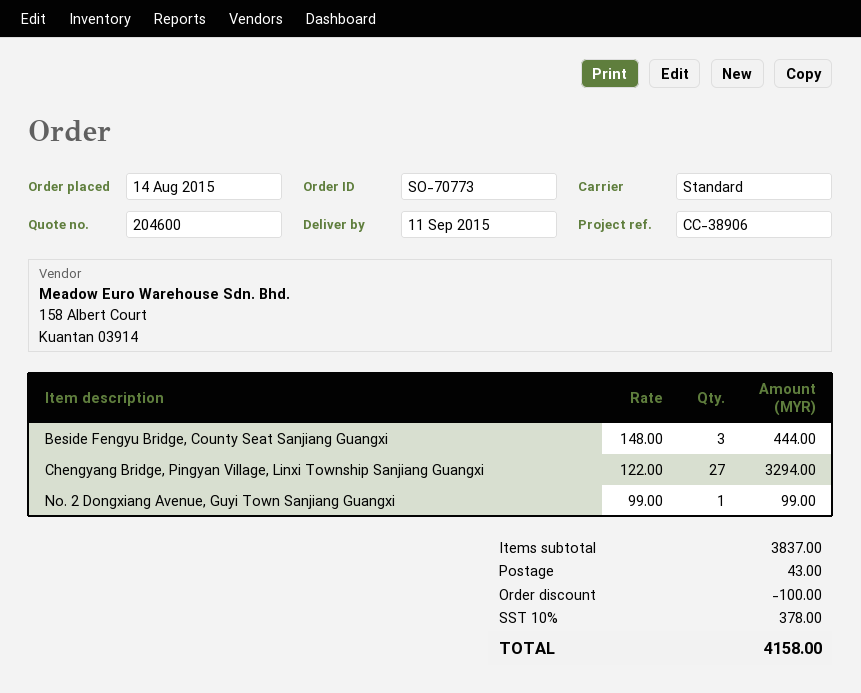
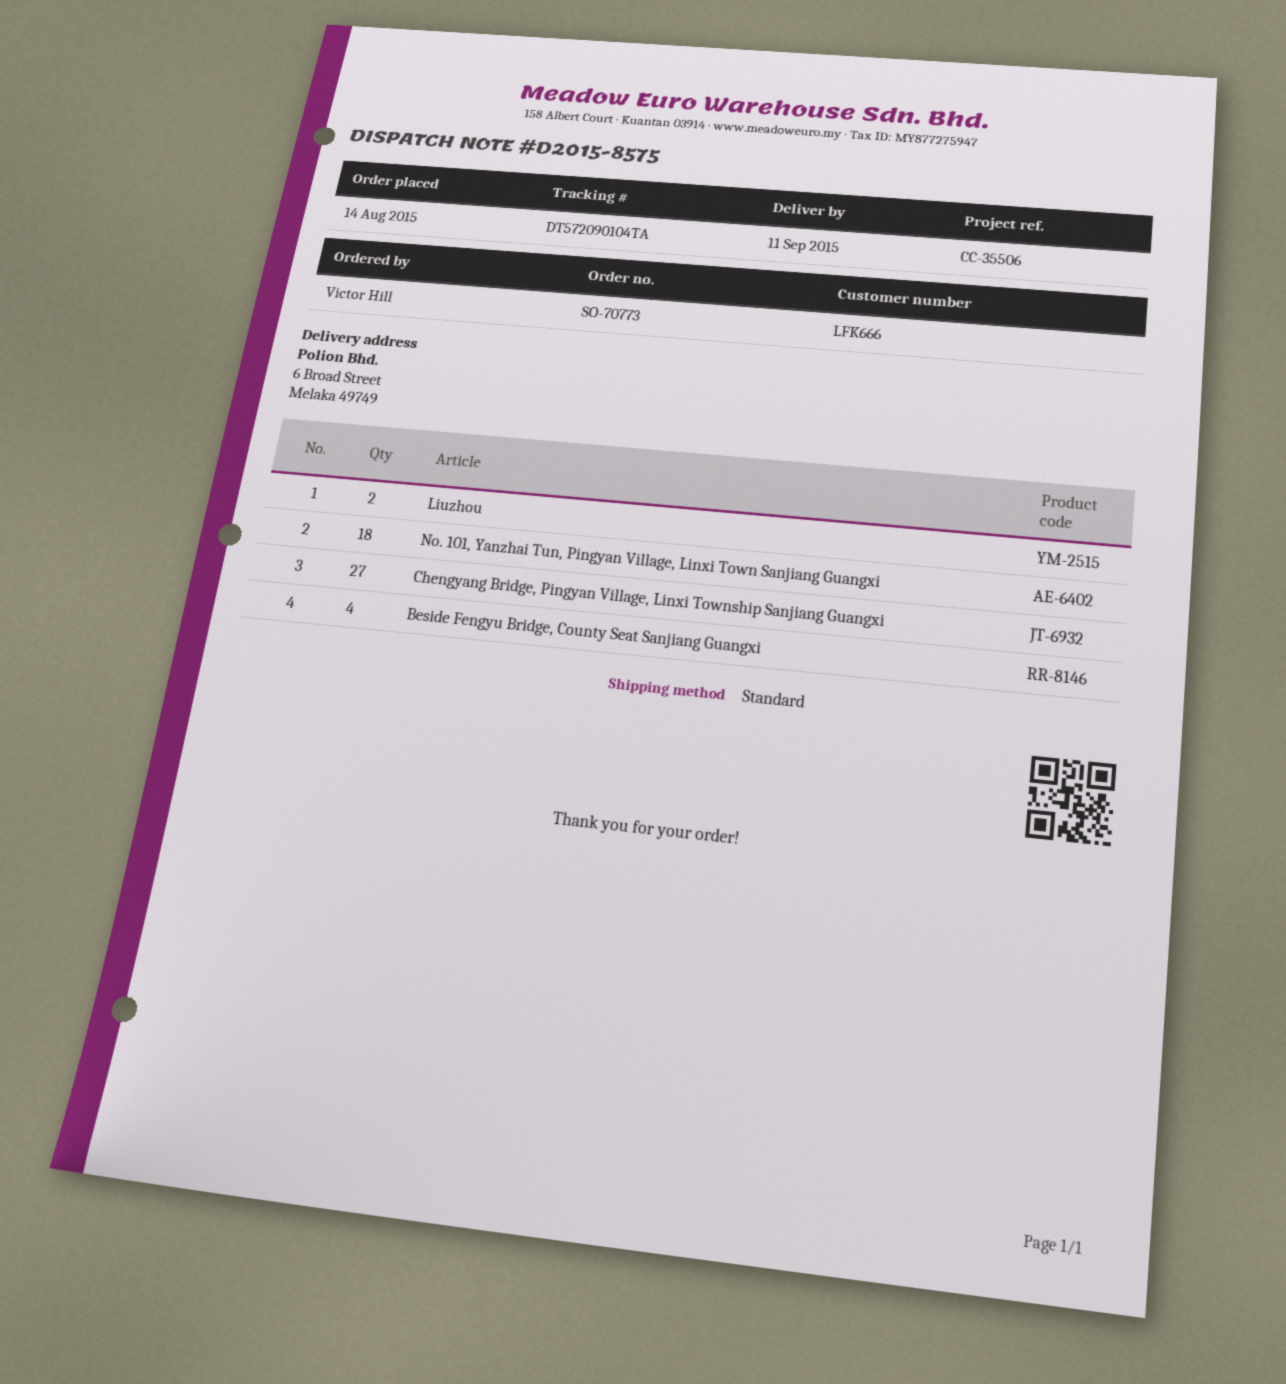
reference: CC-38906 -> CC-35506
Beside Fengyu Bridge, County Seat Sanjiang Guangxi: 3 -> 4
No. 2 Dongxiang Avenue, Guyi Town Sanjiang Guangxi: 1 -> none
Liuzhou: none -> 2
No. 101, Yanzhai Tun, Pingyan Village, Linxi Town Sanjiang Guangxi: none -> 18

